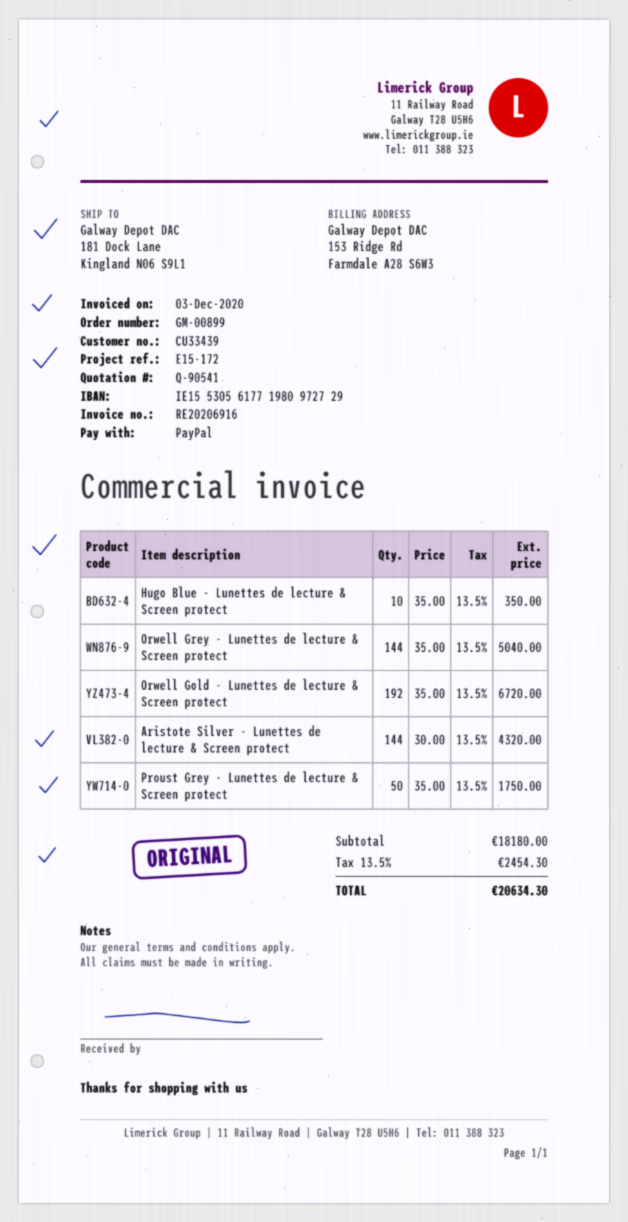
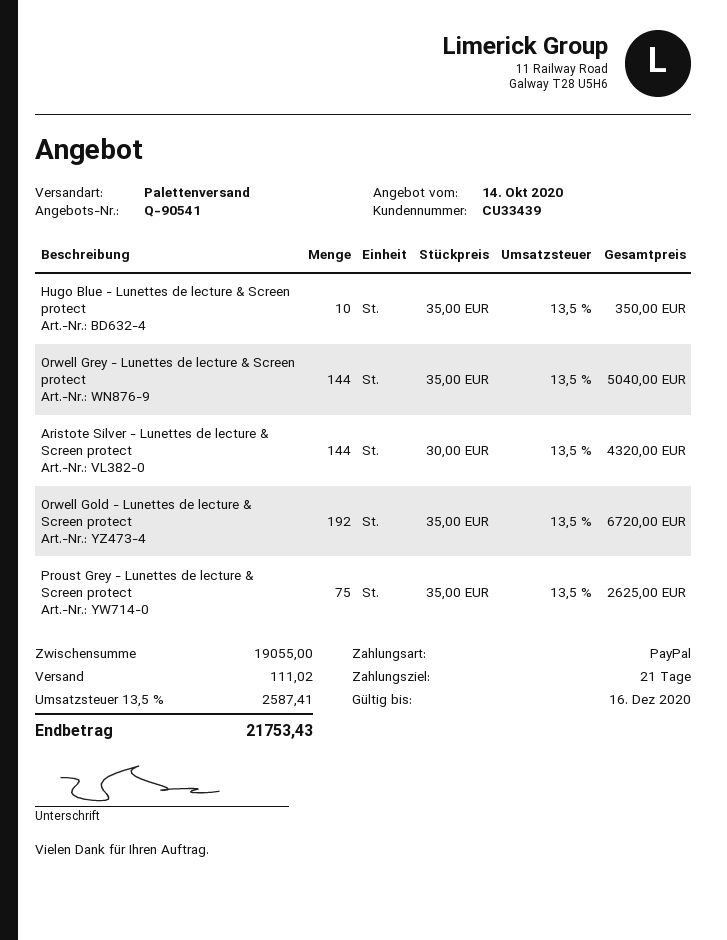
Proust Grey - Lunettes de lecture & Screen protect: 50 x 35.00 = 1750.00 -> 75 x 35.00 = 2625.00
subtotal: 18180.00 -> 19055.00
shipping: none -> 111.02
tax: 13.5% = 2454.30 -> 13.5% = 2587.41
total: 20634.30 -> 21753.43

